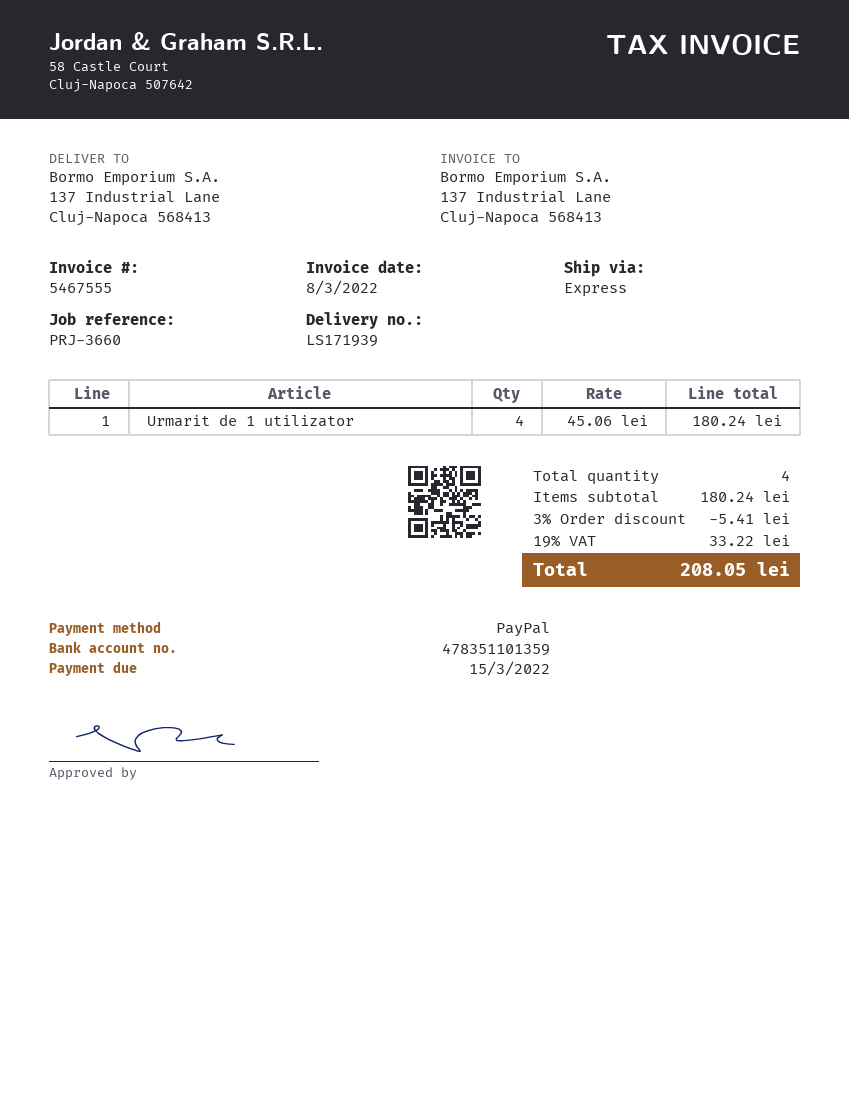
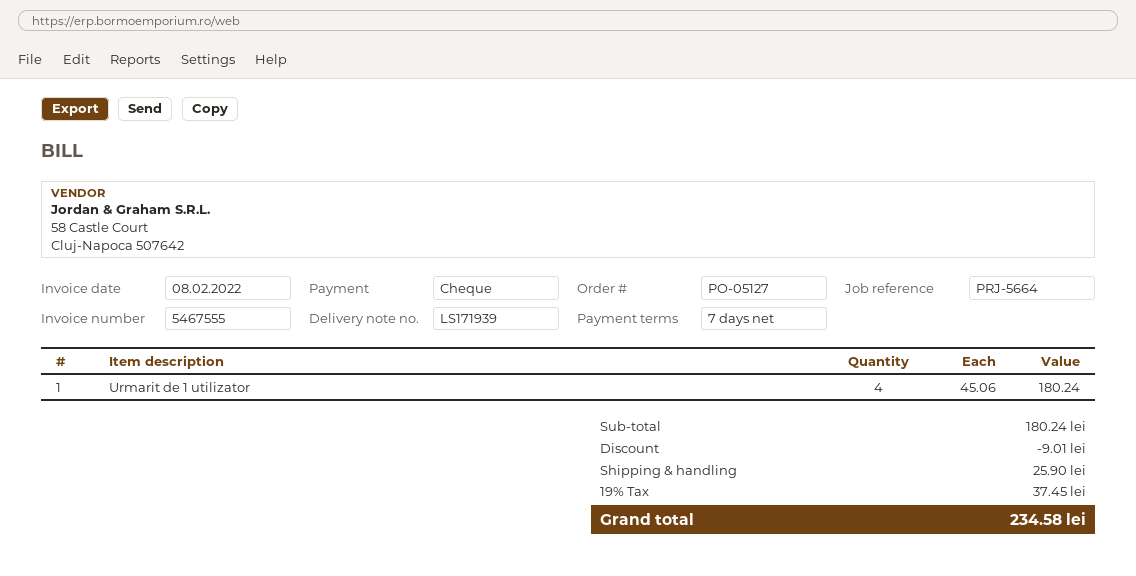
invoice date: 2022-03-08 -> 2022-02-08
reference: PRJ-3660 -> PRJ-5664
payment method: PayPal -> cheque
discount: 5.41 -> 9.01
shipping: none -> 25.90
tax: 19% = 33.22 -> 19% = 37.45
total: 208.05 -> 234.58

